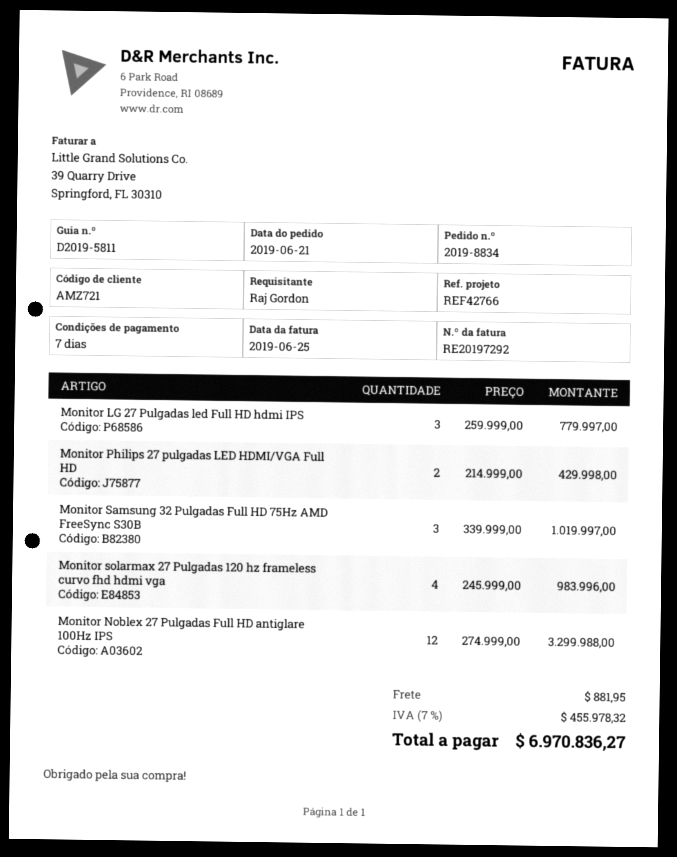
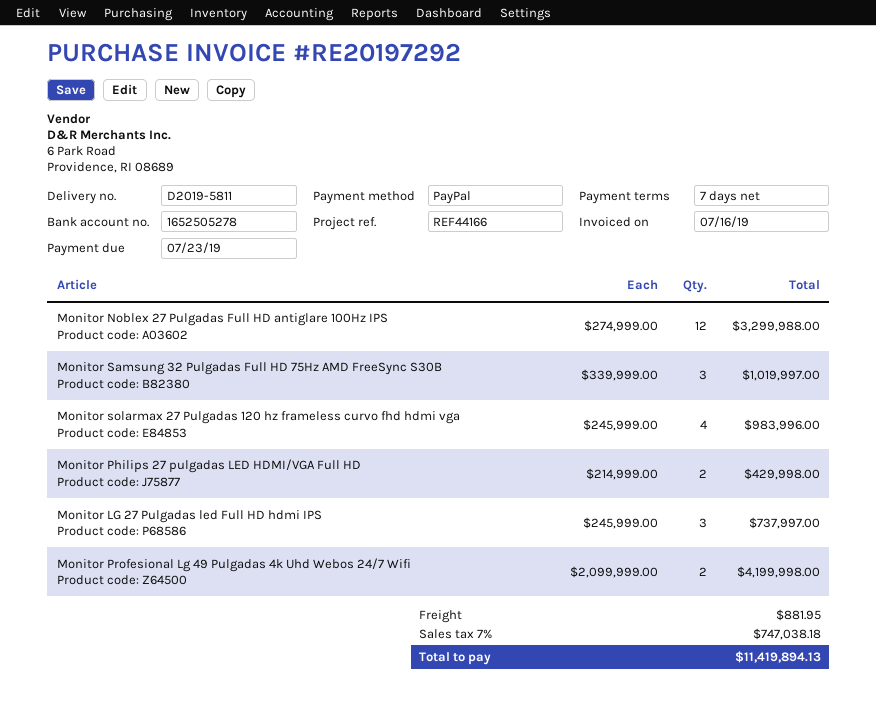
invoice date: 2019-06-25 -> 2019-07-16
reference: REF42766 -> REF44166
Monitor LG 27 Pulgadas led Full HD hdmi IPS: 3 x 259999.00 = 779997.00 -> 3 x 245999.00 = 737997.00
Monitor Profesional Lg 49 Pulgadas 4k Uhd Webos 24/7 Wifi: none -> 2 x 2099999.00 = 4199998.00
tax: 7% = 455978.32 -> 7% = 747038.18
total: 6970836.27 -> 11419894.13

